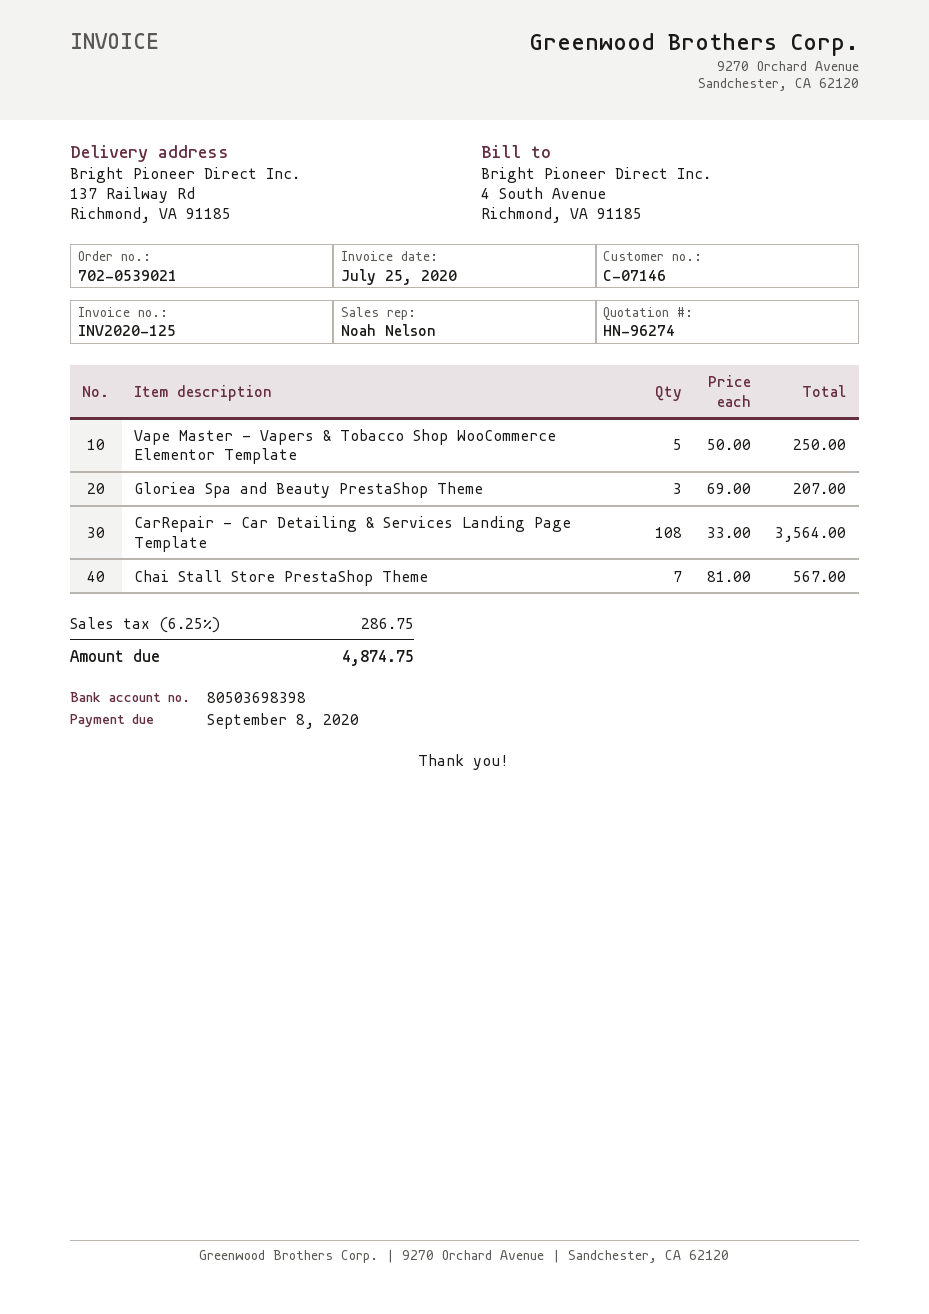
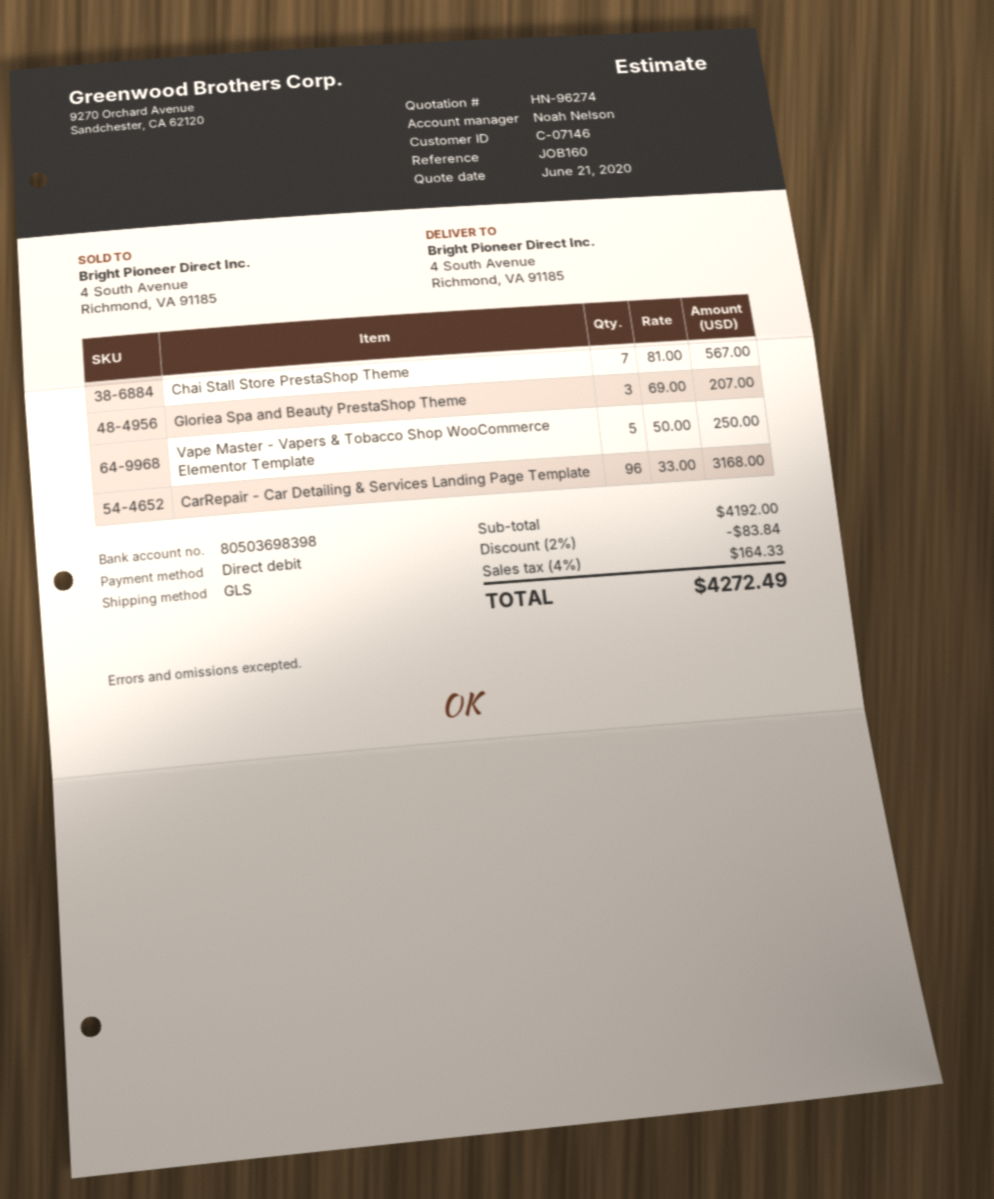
ship to: 137 Railway Rd, Richmond, VA 91185 -> 4 South Avenue, Richmond, VA 91185
CarRepair - Car Detailing & Services Landing Page Template: 108 x 33.00 = 3564.00 -> 96 x 33.00 = 3168.00
discount: none -> 2% = 83.84
tax: 6.25% = 286.75 -> 4% = 164.33
total: 4874.75 -> 4272.49

